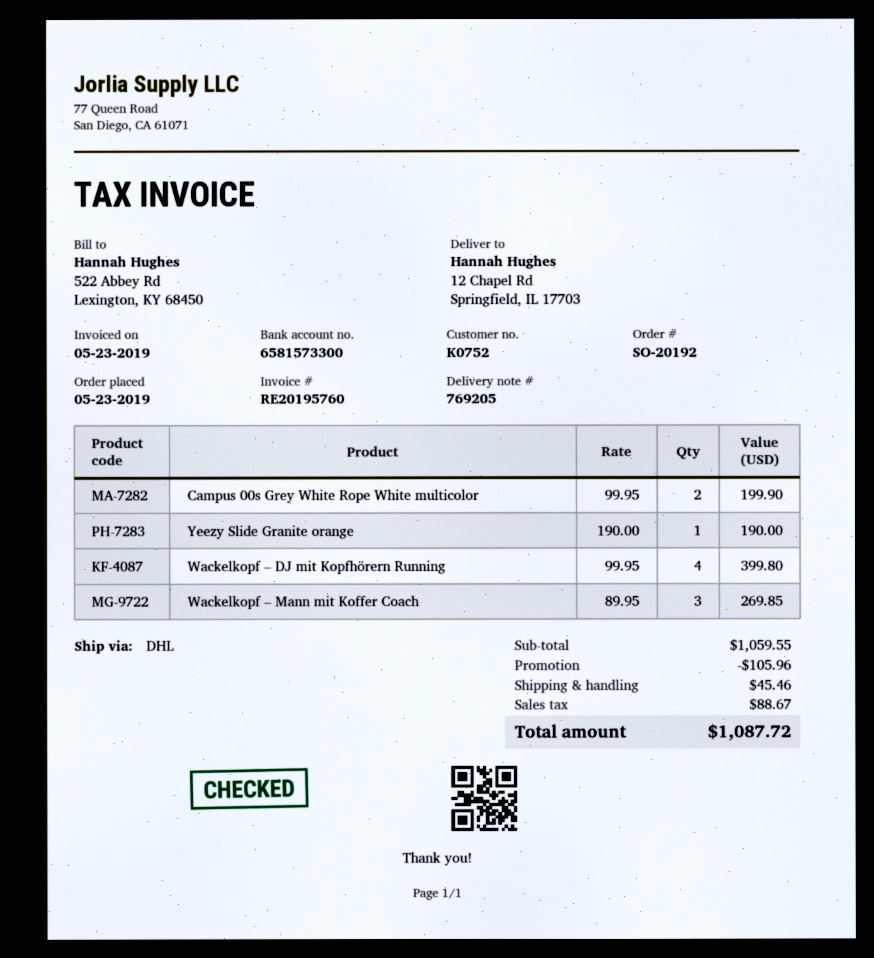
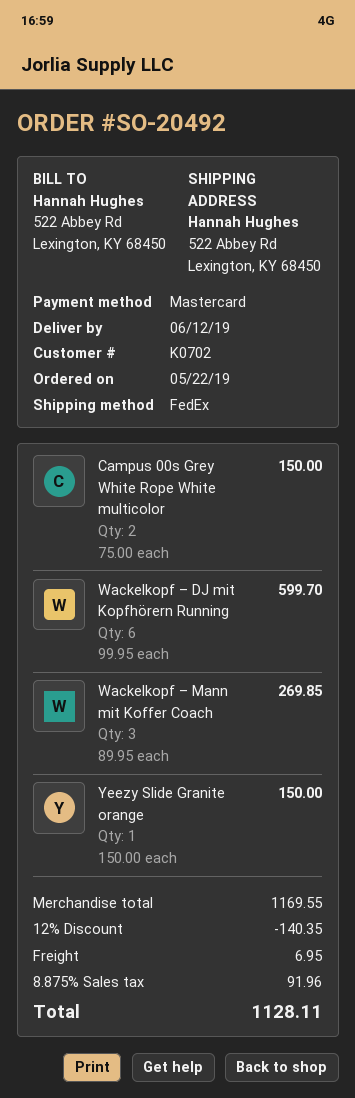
order number: SO-20192 -> SO-20492
order date: 2019-05-23 -> 2019-05-22
customer number: K0752 -> K0702
shipping method: DHL -> FedEx
ship to: 12 Chapel Rd, Springfield, IL 17703 -> 522 Abbey Rd, Lexington, KY 68450
Campus 00s Grey White Rope White multicolor: 2 x 99.95 = 199.90 -> 2 x 75.00 = 150.00
Yeezy Slide Granite orange: 1 x 190.00 = 190.00 -> 1 x 150.00 = 150.00
Wackelkopf – DJ mit Kopfhörern Running: 4 x 99.95 = 399.80 -> 6 x 99.95 = 599.70
subtotal: 1059.55 -> 1169.55
discount: 105.96 -> 140.35
shipping: 45.46 -> 6.95
tax: 88.67 -> 91.96
total: 1087.72 -> 1128.11

